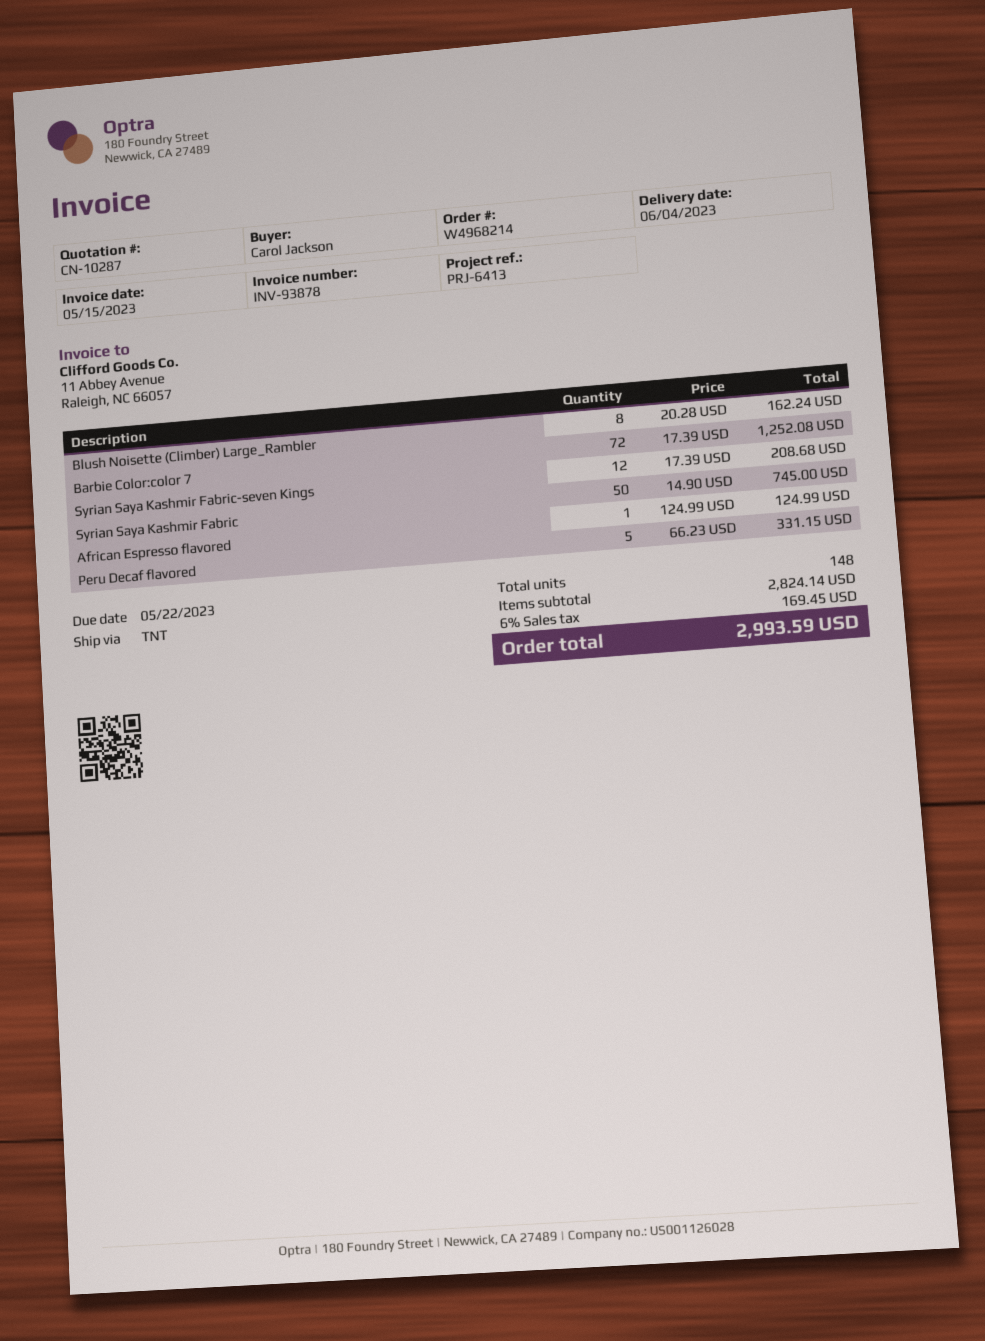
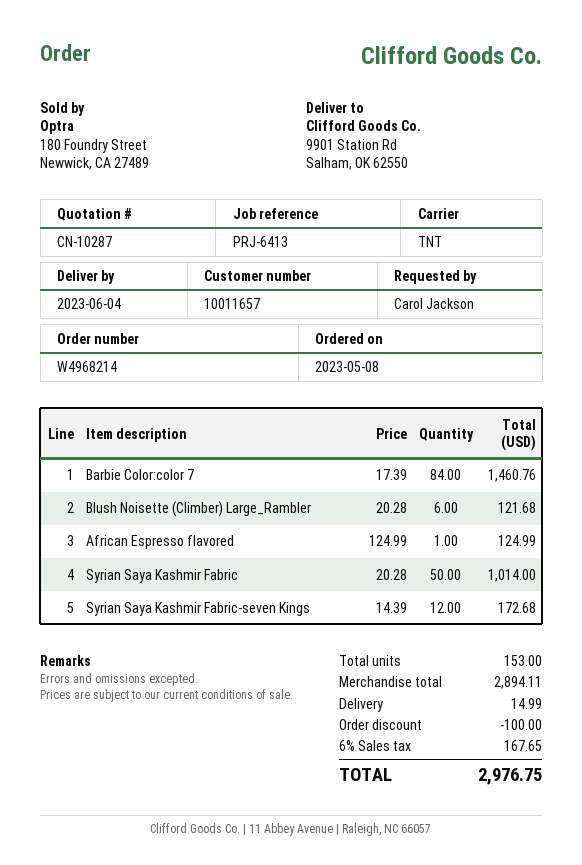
Blush Noisette (Climber) Large_Rambler: 8 x 20.28 = 162.24 -> 6 x 20.28 = 121.68
Barbie Color:color 7: 72 x 17.39 = 1252.08 -> 84 x 17.39 = 1460.76
Syrian Saya Kashmir Fabric-seven Kings: 12 x 17.39 = 208.68 -> 12 x 14.39 = 172.68
Syrian Saya Kashmir Fabric: 50 x 14.90 = 745.00 -> 50 x 20.28 = 1014.00
Peru Decaf flavored: 5 x 66.23 = 331.15 -> none
total quantity: 148 -> 153
subtotal: 2824.14 -> 2894.11
discount: none -> 100.00
shipping: none -> 14.99
tax: 6% = 169.45 -> 6% = 167.65
total: 2993.59 -> 2976.75

